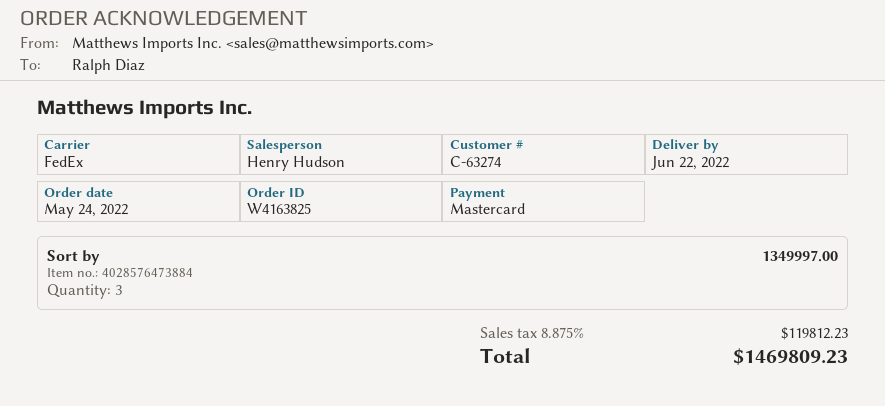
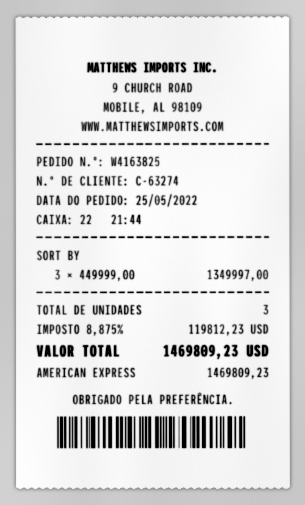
order date: 2022-05-24 -> 2022-05-25
payment method: Mastercard -> American Express

